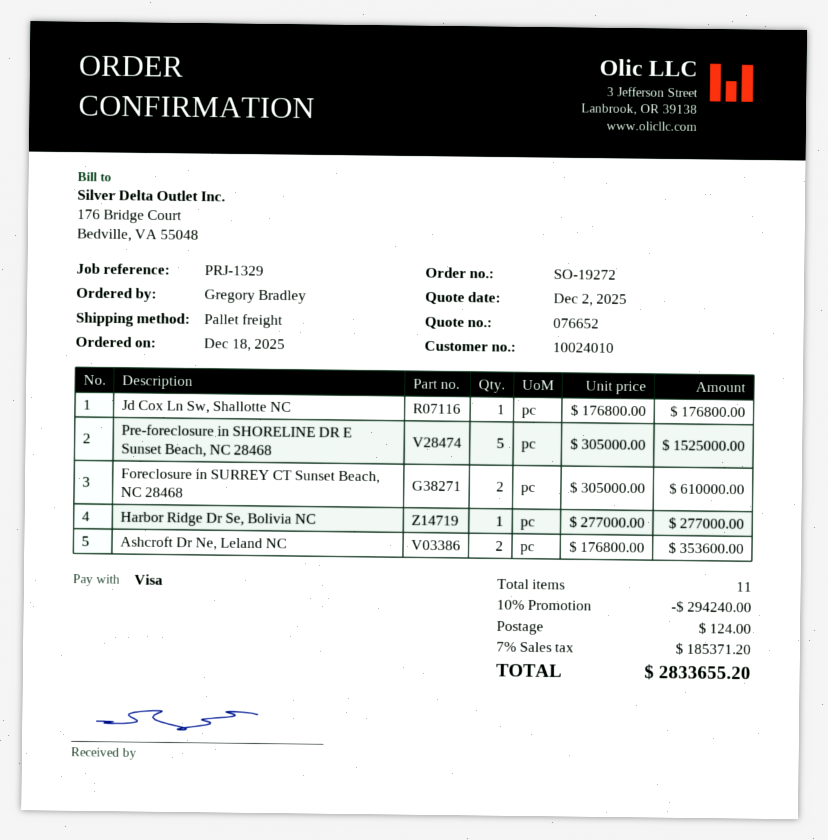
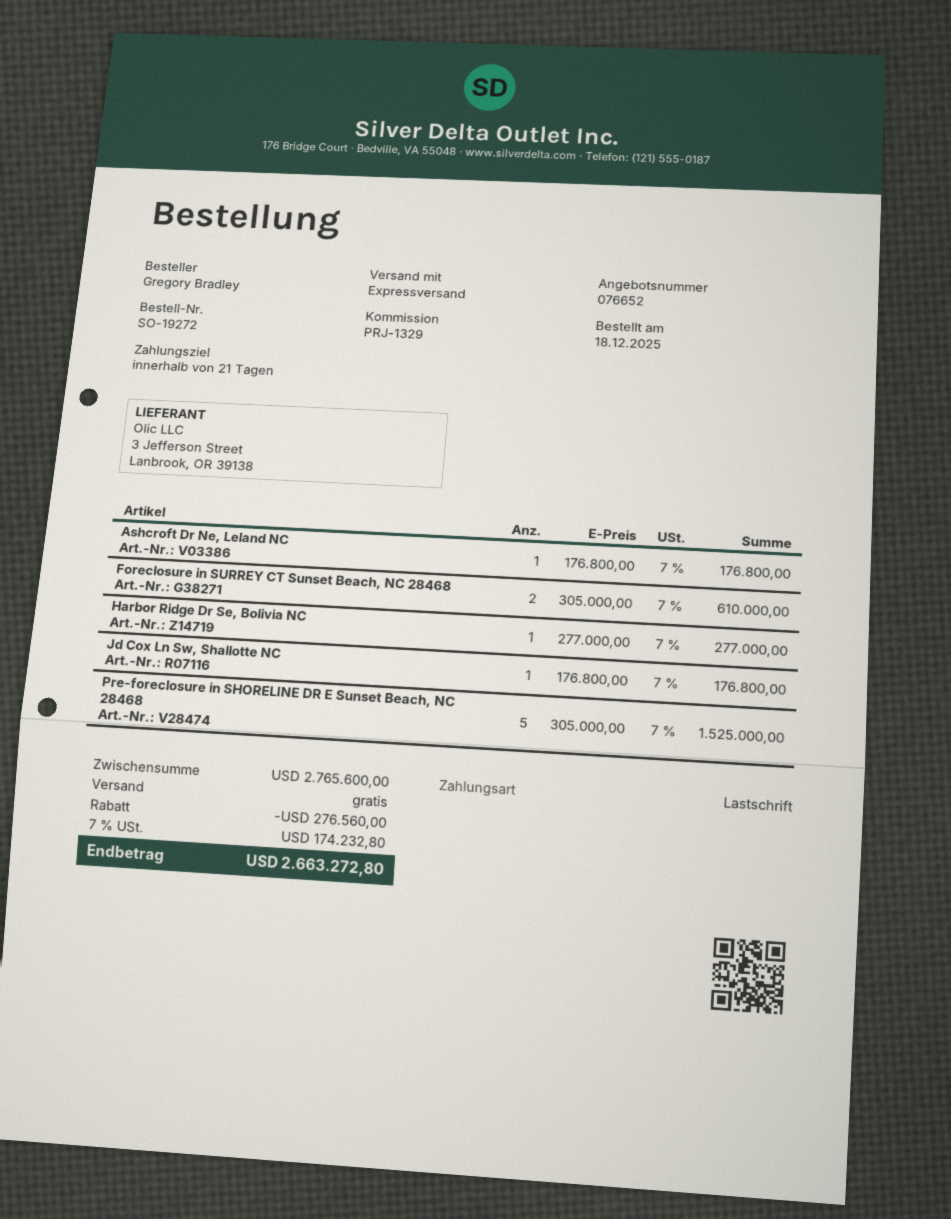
payment method: Visa -> direct debit
shipping method: pallet freight -> express
Ashcroft Dr Ne, Leland NC: 2 x 176800.00 = 353600.00 -> 1 x 176800.00 = 176800.00
discount: 294240.00 -> 276560.00
shipping: 124.00 -> 0.00
tax: 7% = 185371.20 -> 7% = 174232.80
total: 2833655.20 -> 2663272.80

